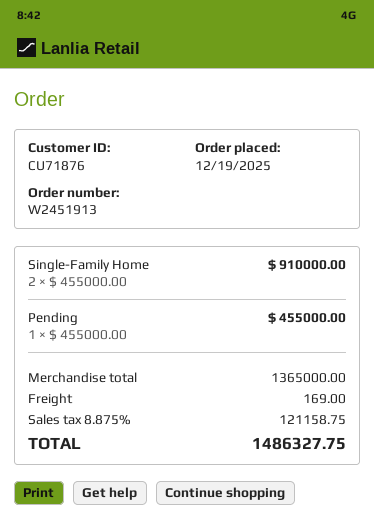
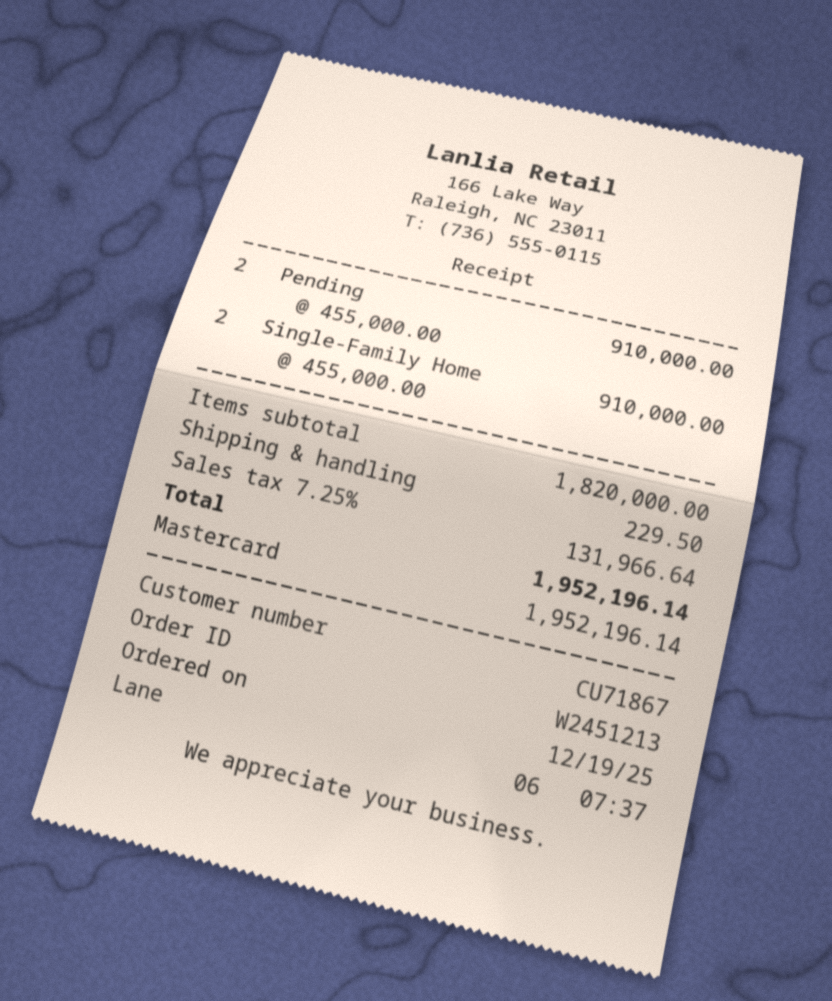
order number: W2451913 -> W2451213
customer number: CU71876 -> CU71867
Pending: 1 x 455000.00 = 455000.00 -> 2 x 455000.00 = 910000.00
subtotal: 1365000.00 -> 1820000.00
shipping: 169.00 -> 229.50
tax: 8.875% = 121158.75 -> 7.25% = 131966.64
total: 1486327.75 -> 1952196.14

